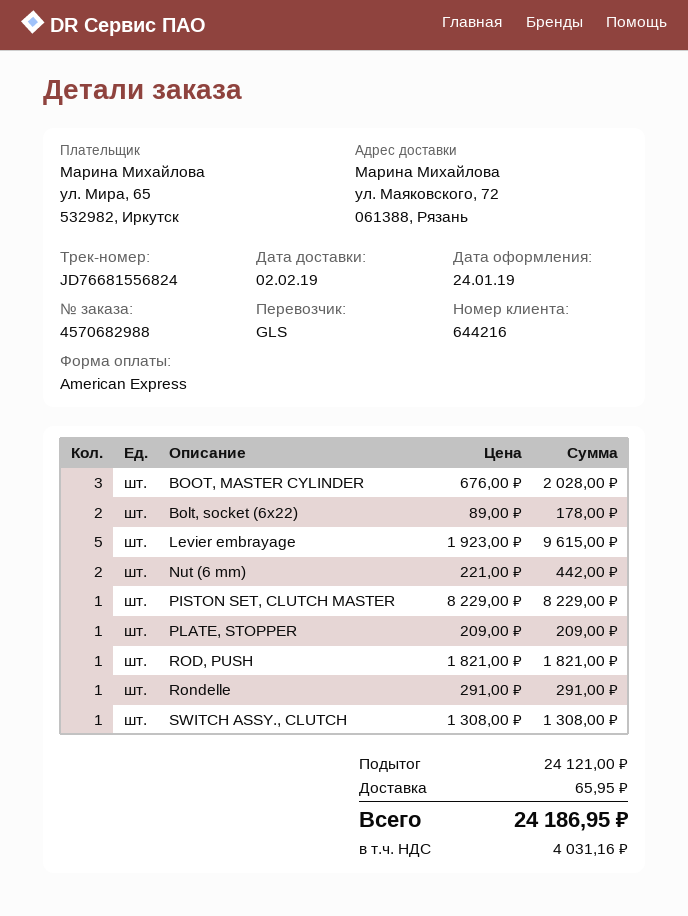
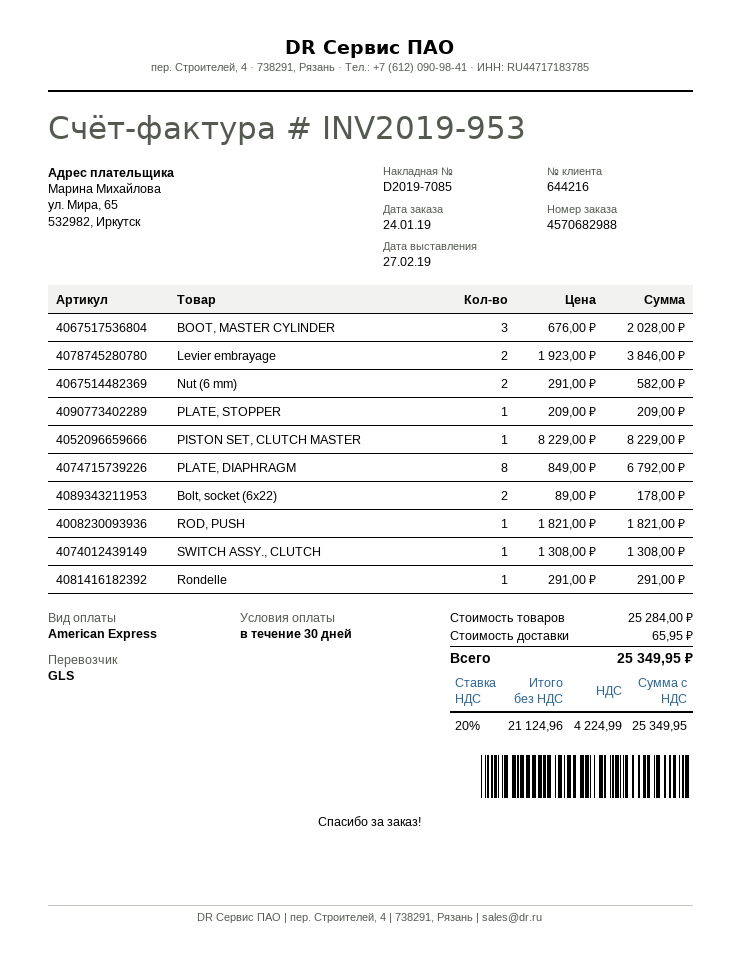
Levier embrayage: 5 x 1923.00 = 9615.00 -> 2 x 1923.00 = 3846.00
Nut (6 mm): 2 x 221.00 = 442.00 -> 2 x 291.00 = 582.00
PLATE, DIAPHRAGM: none -> 8 x 849.00 = 6792.00
subtotal: 24121.00 -> 25284.00
tax: 4031.16 -> 4224.99
total: 24186.95 -> 25349.95

